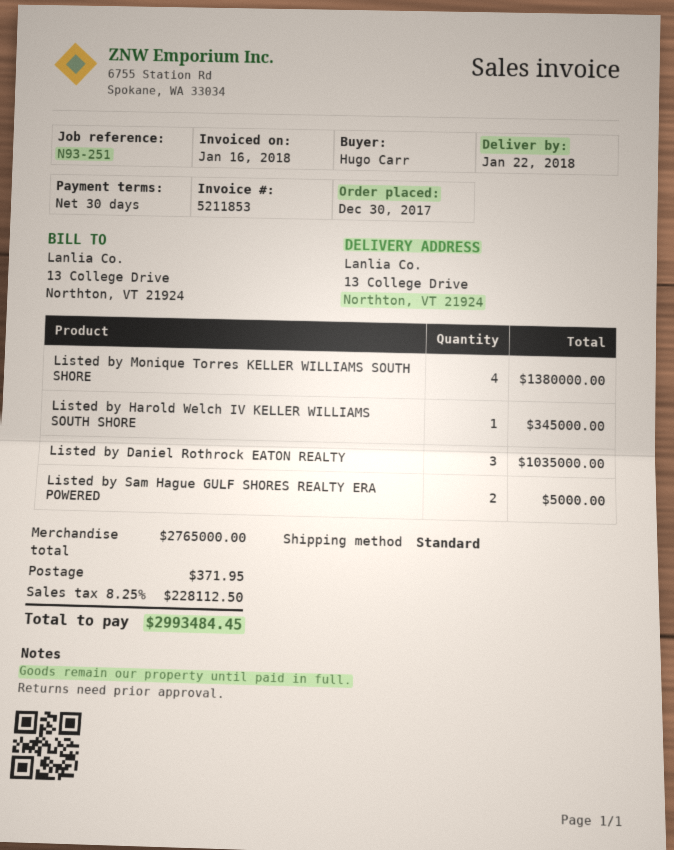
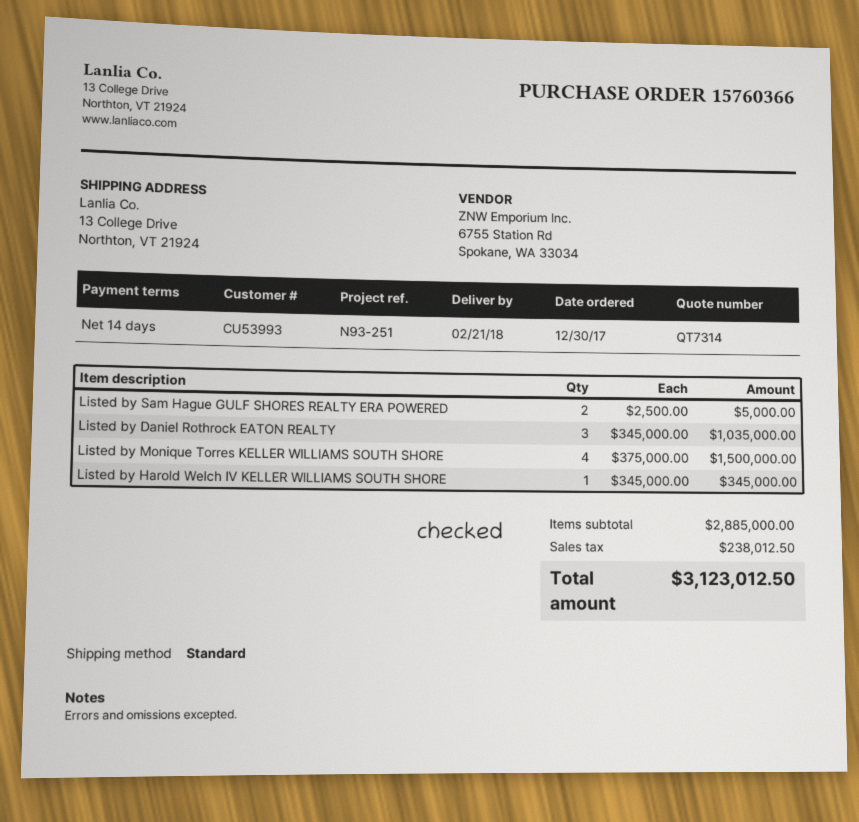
delivery date: 2018-01-22 -> 2018-02-21
payment terms: 30 days -> 14 days
Listed by Monique Torres KELLER WILLIAMS SOUTH SHORE: 4 for 1380000.00 -> 4 for 1500000.00
subtotal: 2765000.00 -> 2885000.00
shipping: 371.95 -> none
tax: 228112.50 -> 238012.50
total: 2993484.45 -> 3123012.50

